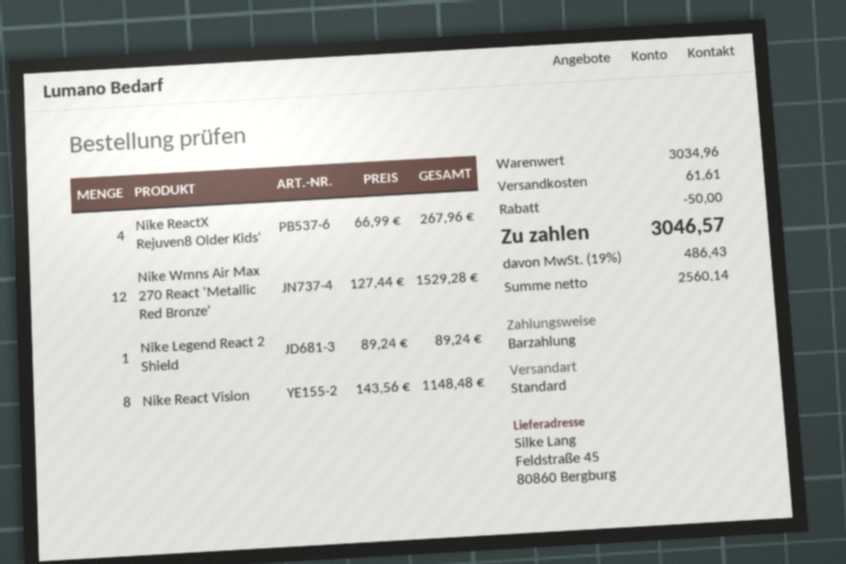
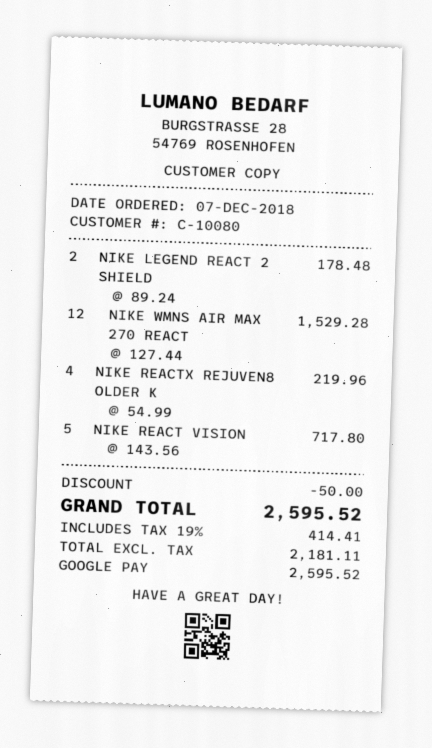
payment method: cash -> Google Pay
Nike ReactX Rejuven8 Older Kids': 4 x 66.99 = 267.96 -> 4 x 54.99 = 219.96
Nike Legend React 2 Shield: 1 x 89.24 = 89.24 -> 2 x 89.24 = 178.48
Nike React Vision: 8 x 143.56 = 1148.48 -> 5 x 143.56 = 717.80
shipping: 61.61 -> none
net: 2560.14 -> 2181.11
tax: 19% = 486.43 -> 19% = 414.41
total: 3046.57 -> 2595.52

